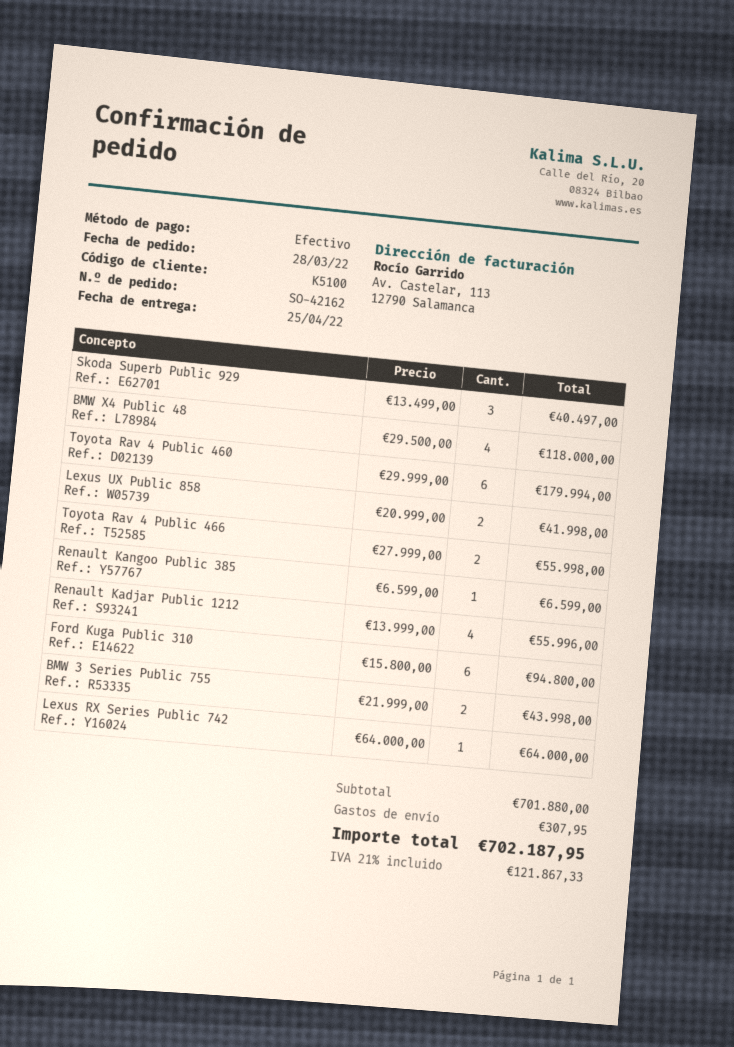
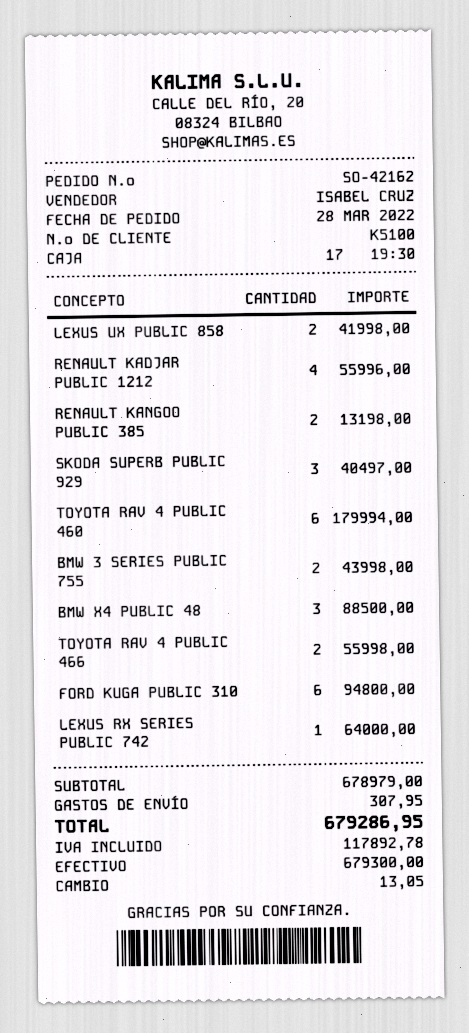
BMW X4 Public 48: 4 for 118000.00 -> 3 for 88500.00
Renault Kangoo Public 385: 1 for 6599.00 -> 2 for 13198.00
subtotal: 701880.00 -> 678979.00
tax: 121867.33 -> 117892.78
total: 702187.95 -> 679286.95

